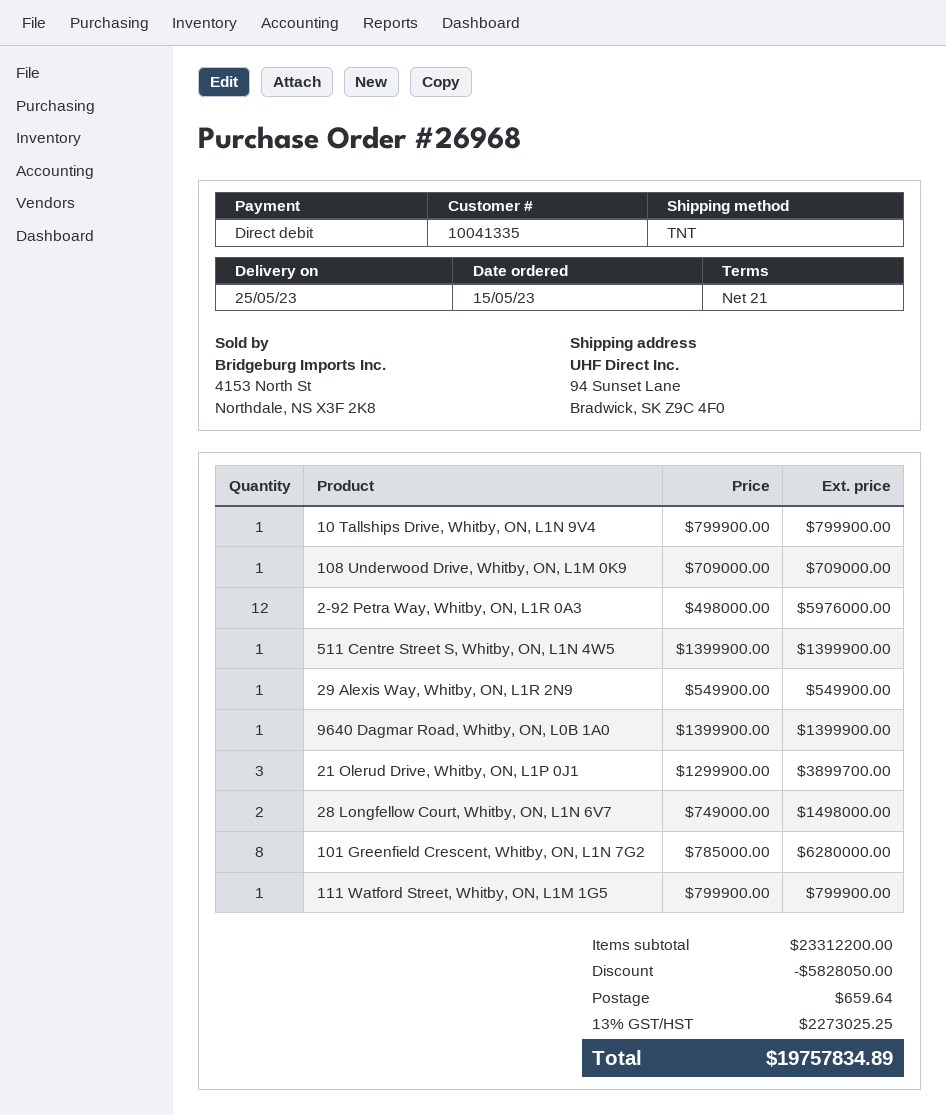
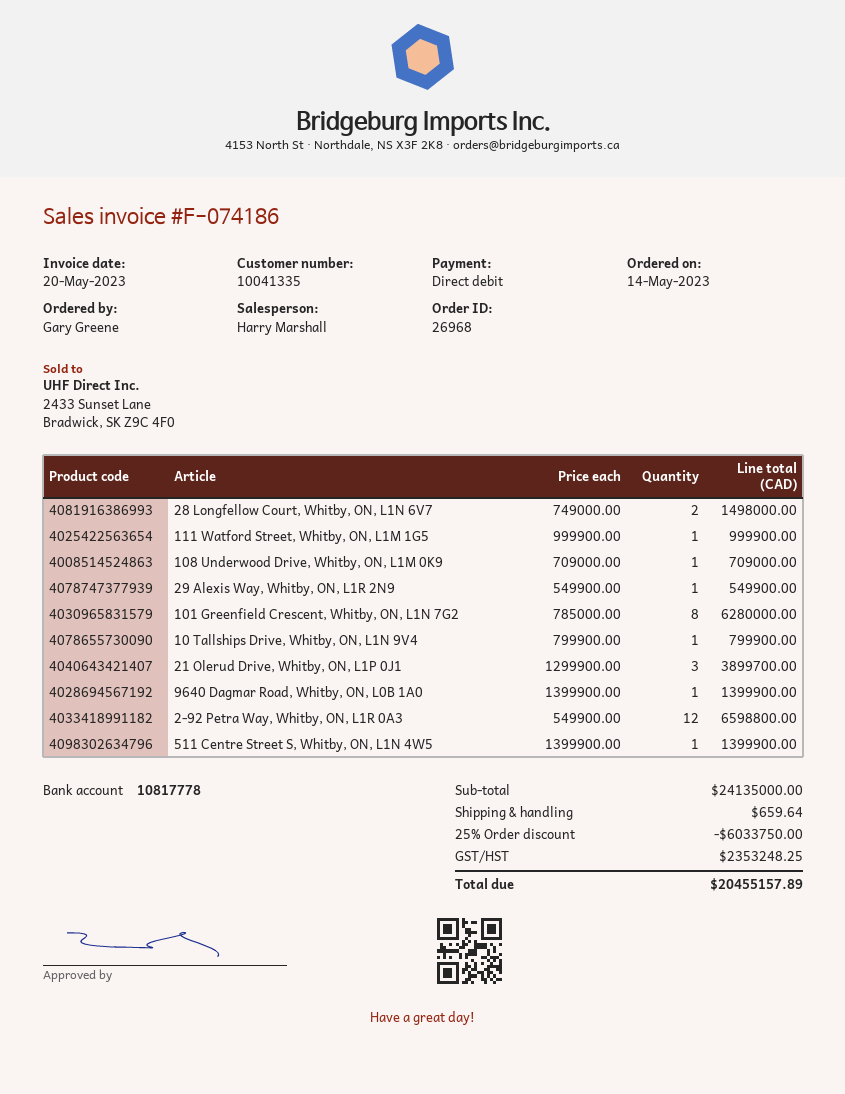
order date: 2023-05-15 -> 2023-05-14
2-92 Petra Way, Whitby, ON, L1R 0A3: 12 x 498000.00 = 5976000.00 -> 12 x 549900.00 = 6598800.00
111 Watford Street, Whitby, ON, L1M 1G5: 1 x 799900.00 = 799900.00 -> 1 x 999900.00 = 999900.00
subtotal: 23312200.00 -> 24135000.00
discount: 5828050.00 -> 6033750.00
tax: 2273025.25 -> 2353248.25
total: 19757834.89 -> 20455157.89

